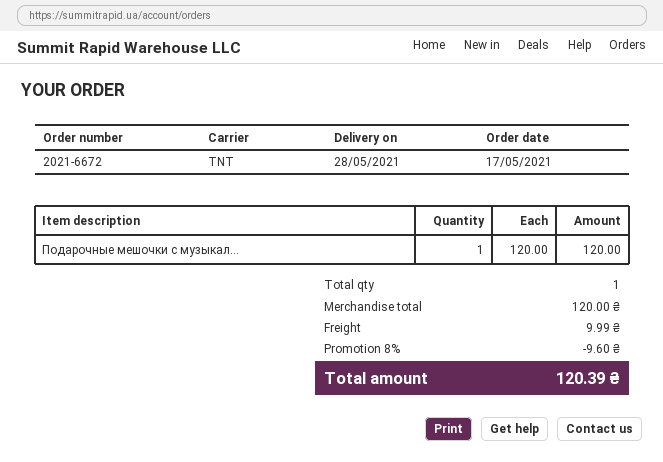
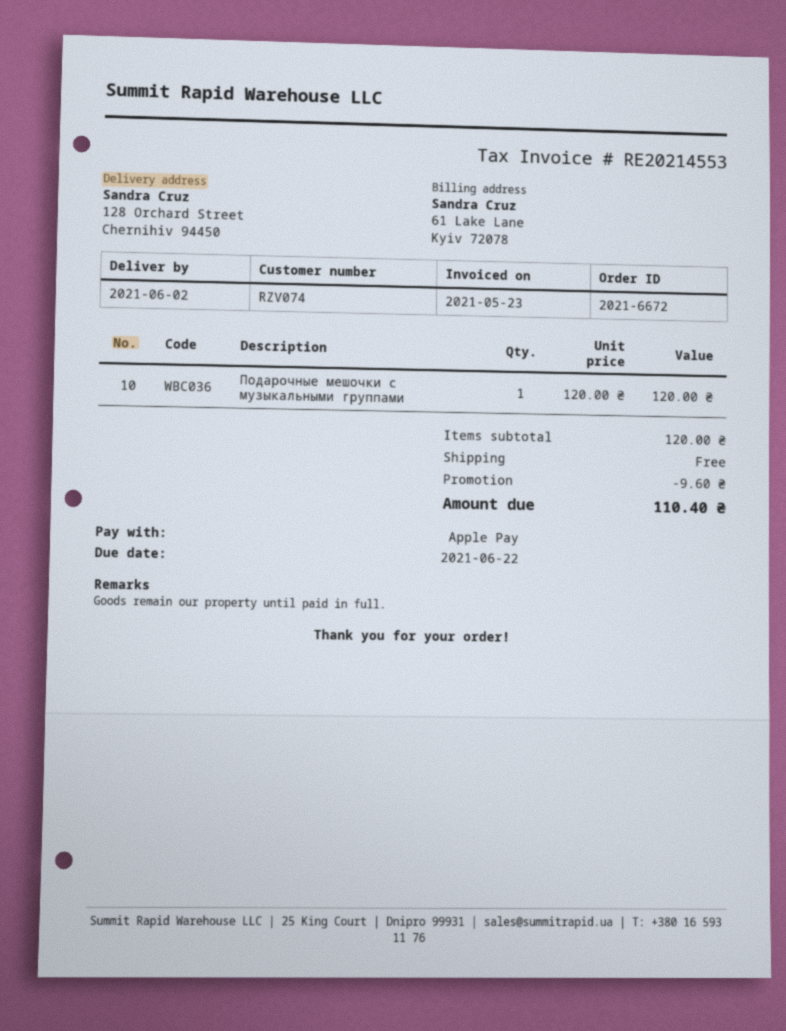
delivery date: 2021-05-28 -> 2021-06-02
shipping: 9.99 -> 0.00
total: 120.39 -> 110.40

